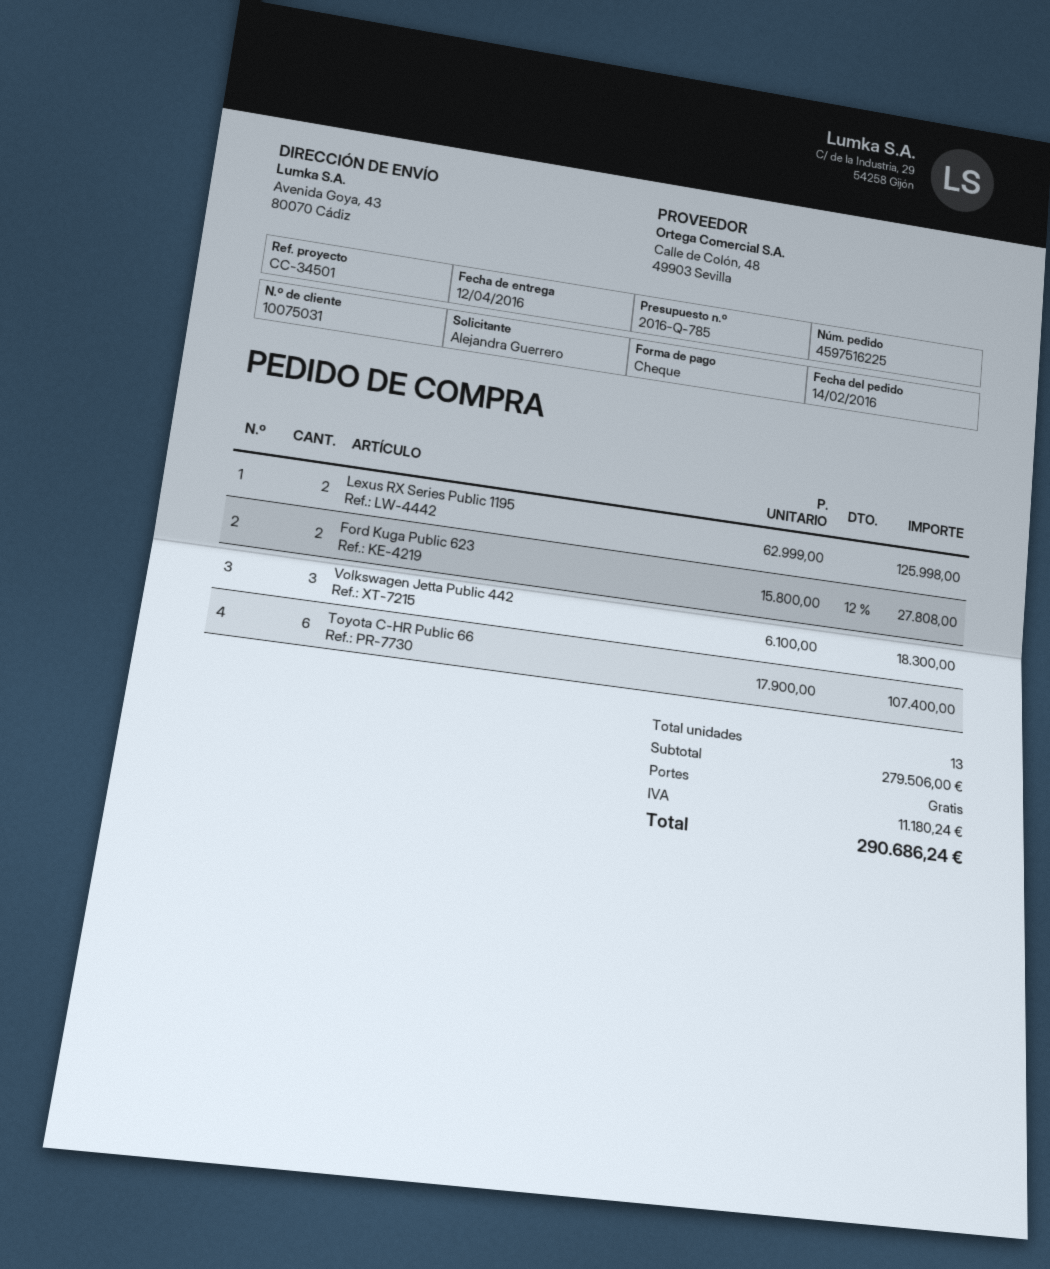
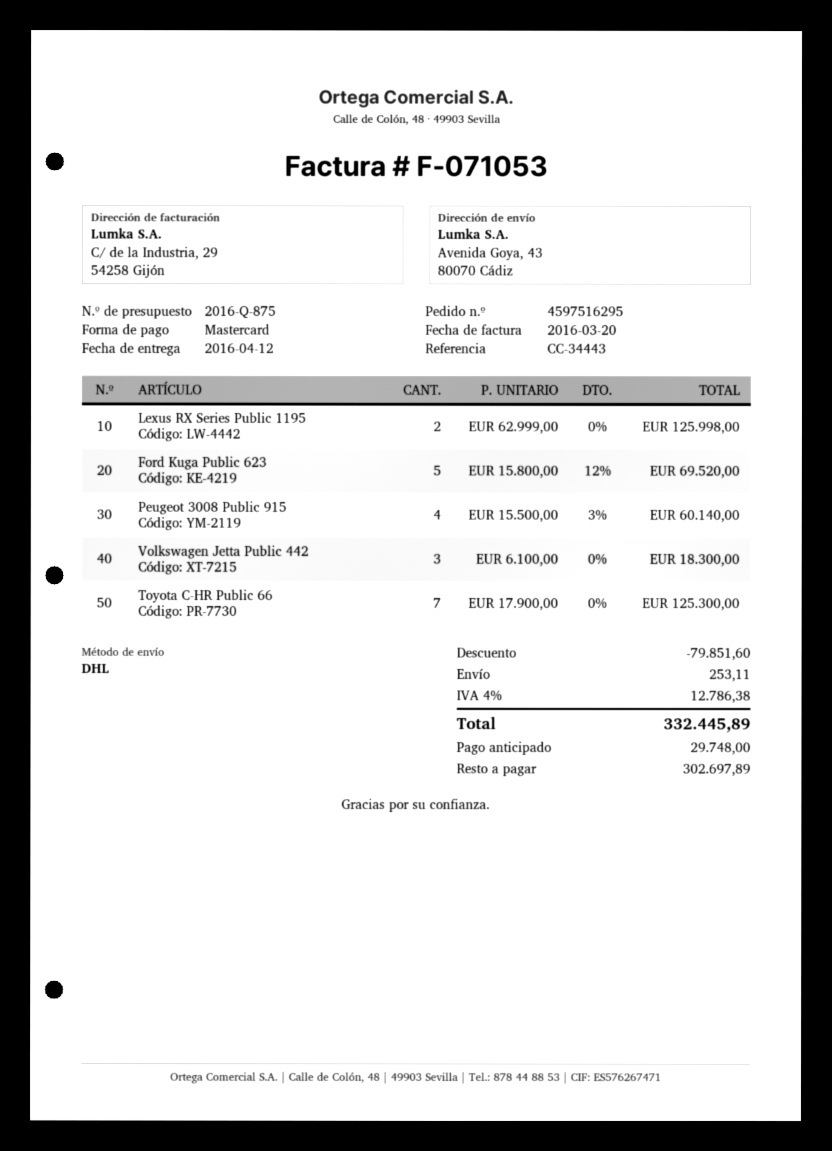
quote number: 2016-Q-785 -> 2016-Q-875
order number: 4597516225 -> 4597516295
reference: CC-34501 -> CC-34443
payment method: cheque -> Mastercard
Ford Kuga Public 623: 2 x 15800.00 - 12% = 27808.00 -> 5 x 15800.00 - 12% = 69520.00
Toyota C-HR Public 66: 6 x 17900.00 = 107400.00 -> 7 x 17900.00 = 125300.00
Peugeot 3008 Public 915: none -> 4 x 15500.00 - 3% = 60140.00
discount: none -> 79851.60
shipping: 0.00 -> 253.11
tax: 11180.24 -> 12786.38
total: 290686.24 -> 332445.89

